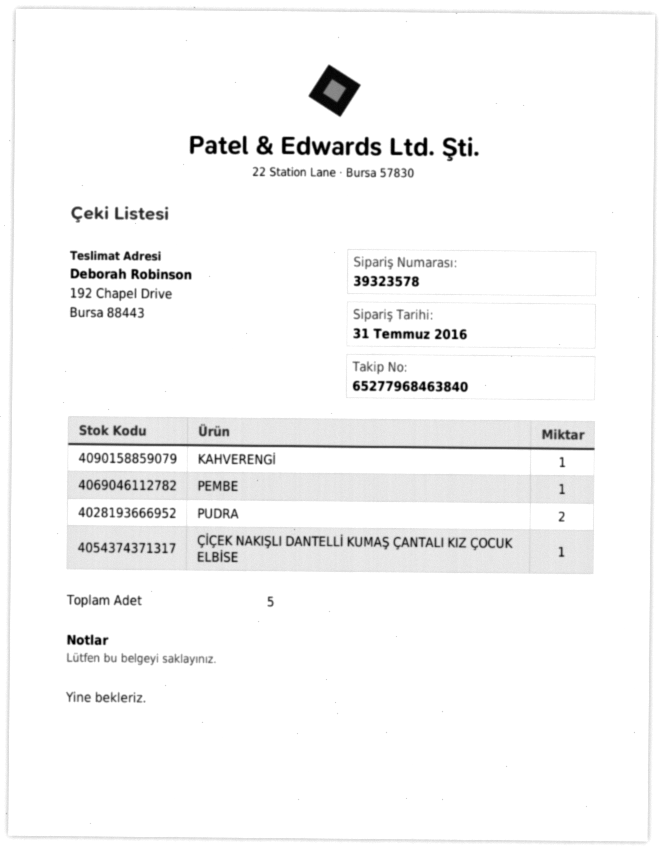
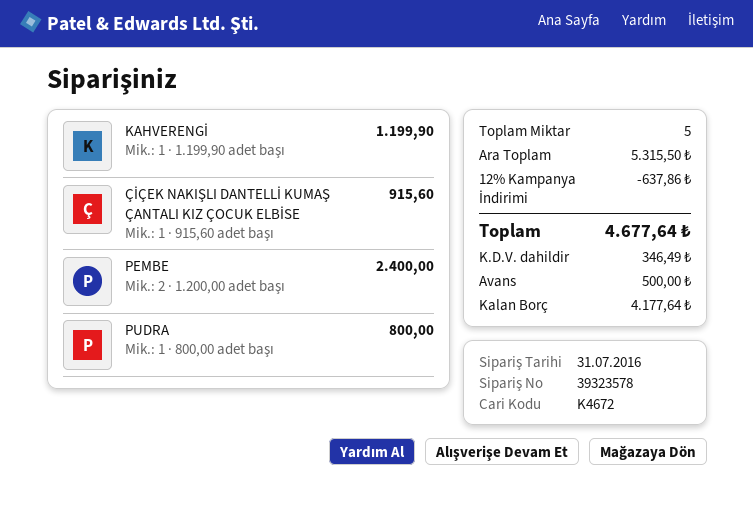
PEMBE: 1 -> 2
PUDRA: 2 -> 1

